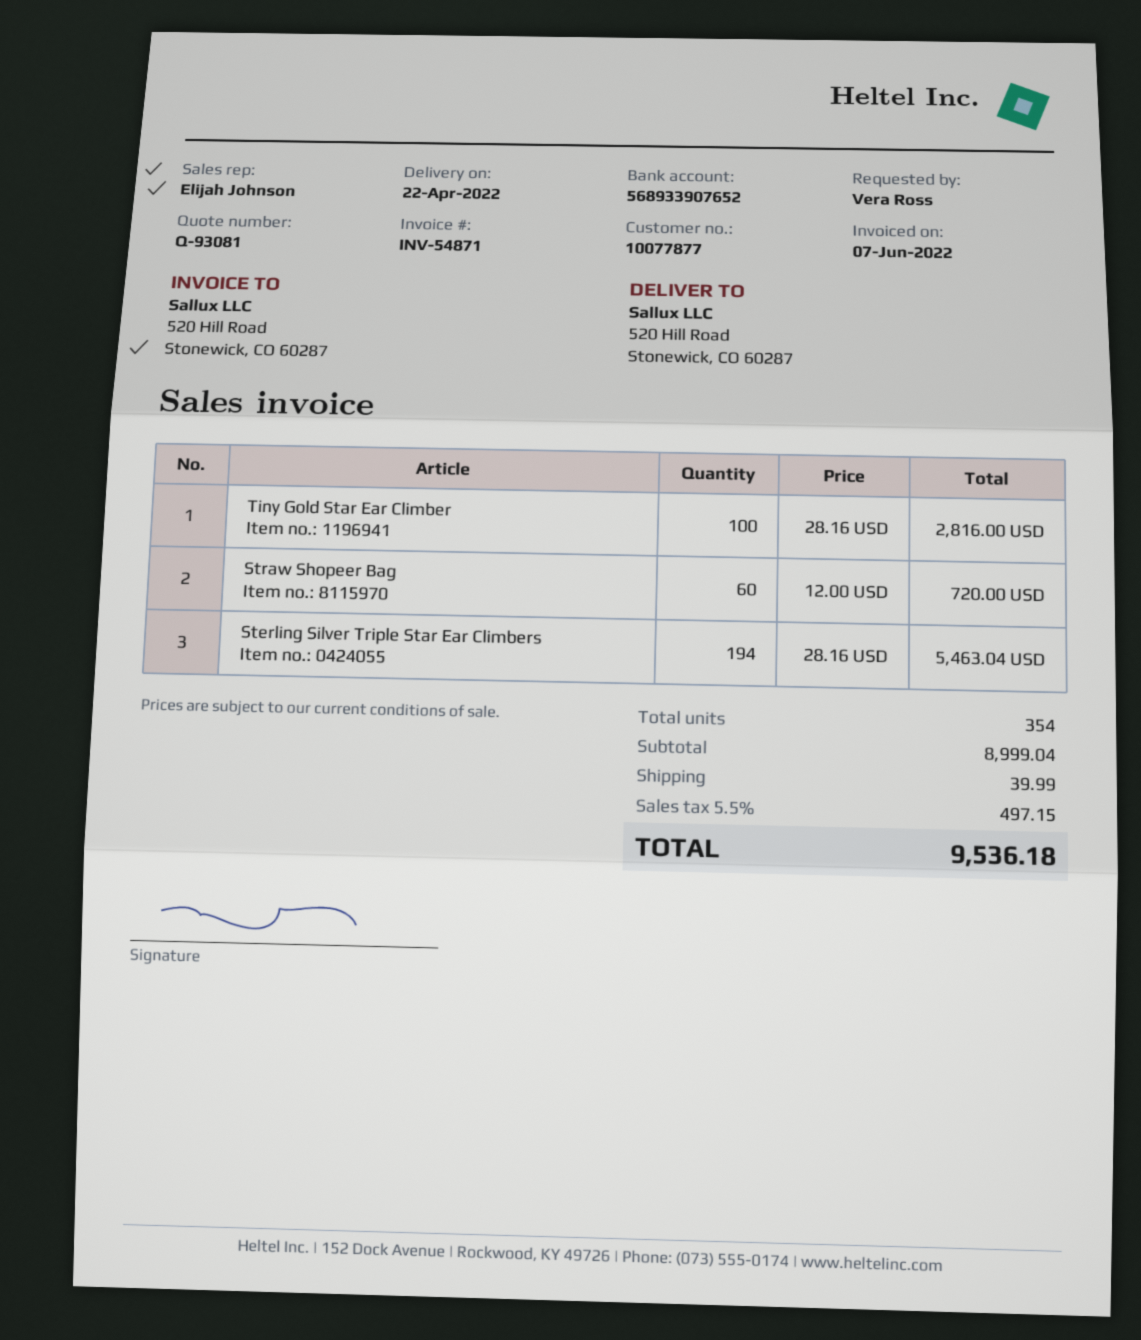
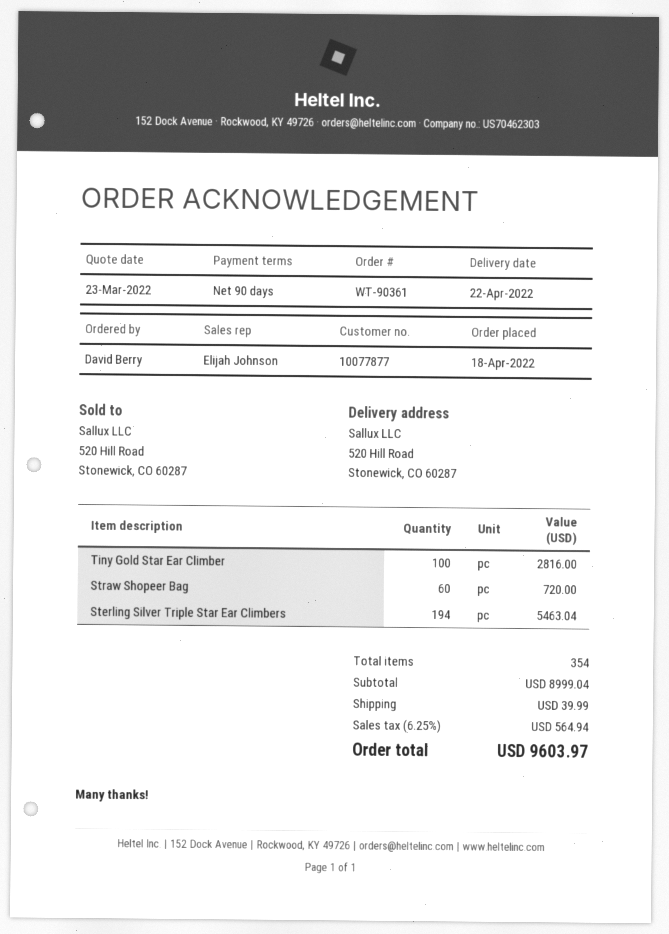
ordered by: Vera Ross -> David Berry
tax: 5.5% = 497.15 -> 6.25% = 564.94
total: 9536.18 -> 9603.97

